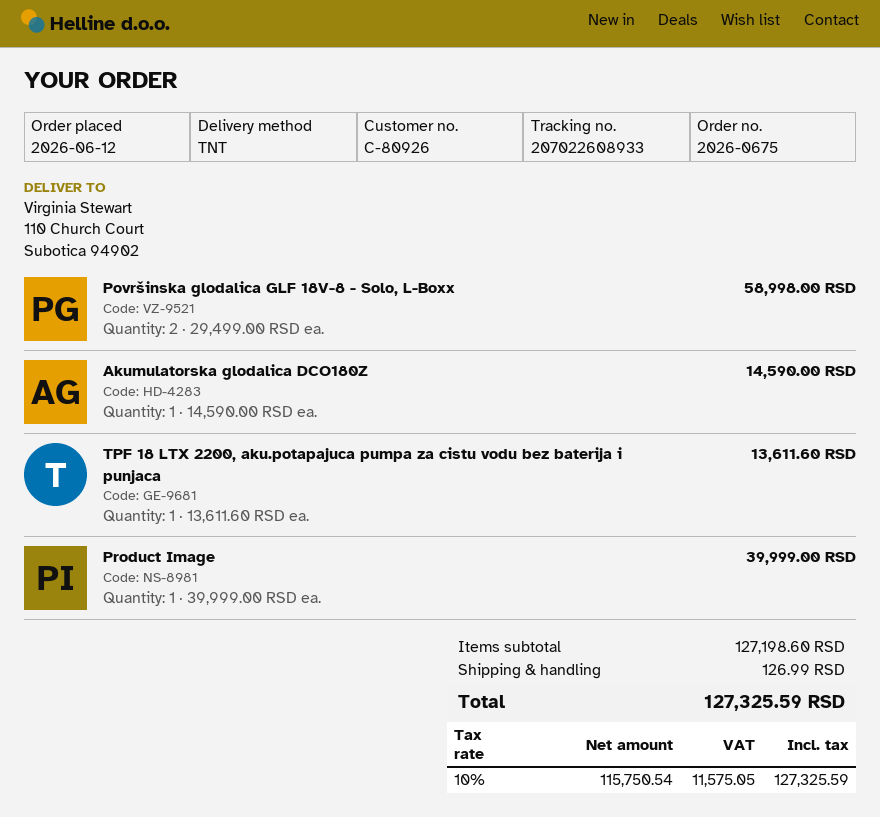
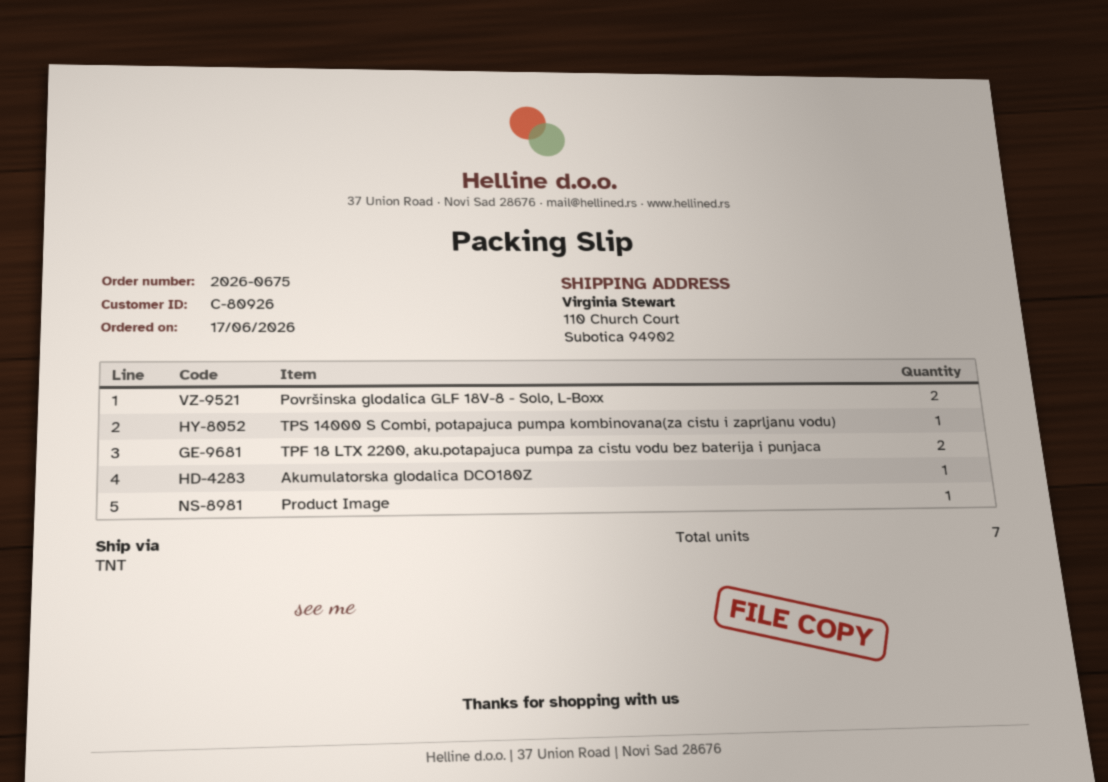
order date: 2026-06-12 -> 2026-06-17
TPF 18 LTX 2200, aku.potapajuca pumpa za cistu vodu bez baterija i punjaca: 1 -> 2
TPS 14000 S Combi, potapajuca pumpa kombinovana(za cistu i zaprljanu vodu): none -> 1

